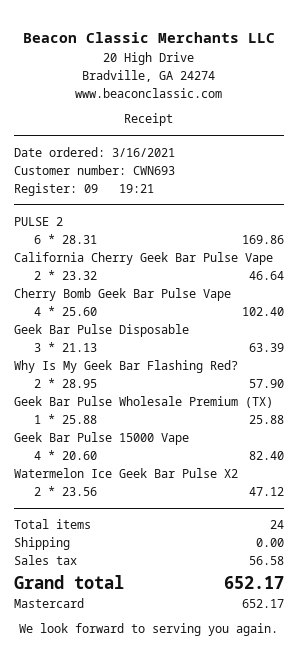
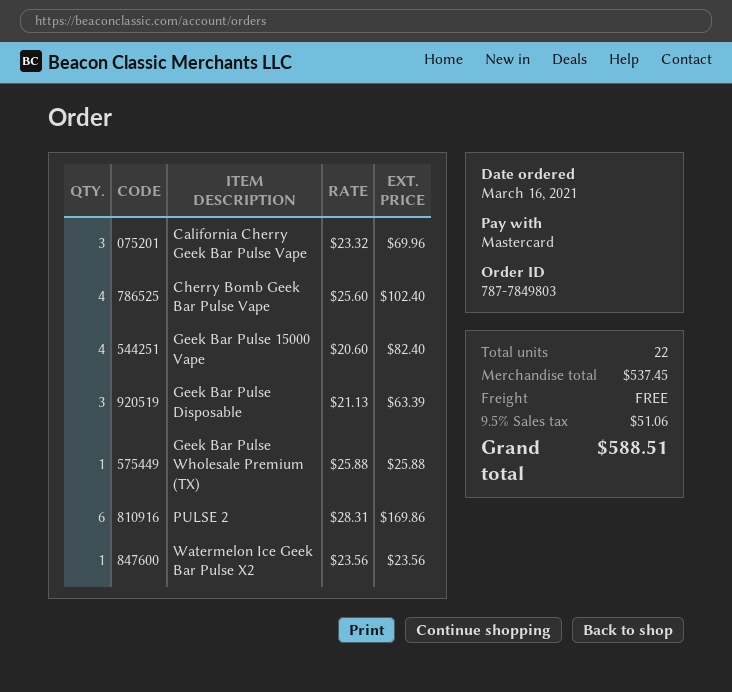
California Cherry Geek Bar Pulse Vape: 2 x 23.32 = 46.64 -> 3 x 23.32 = 69.96
Why Is My Geek Bar Flashing Red?: 2 x 28.95 = 57.90 -> none
Watermelon Ice Geek Bar Pulse X2: 2 x 23.56 = 47.12 -> 1 x 23.56 = 23.56
total quantity: 24 -> 22
tax: 56.58 -> 51.06
total: 652.17 -> 588.51

